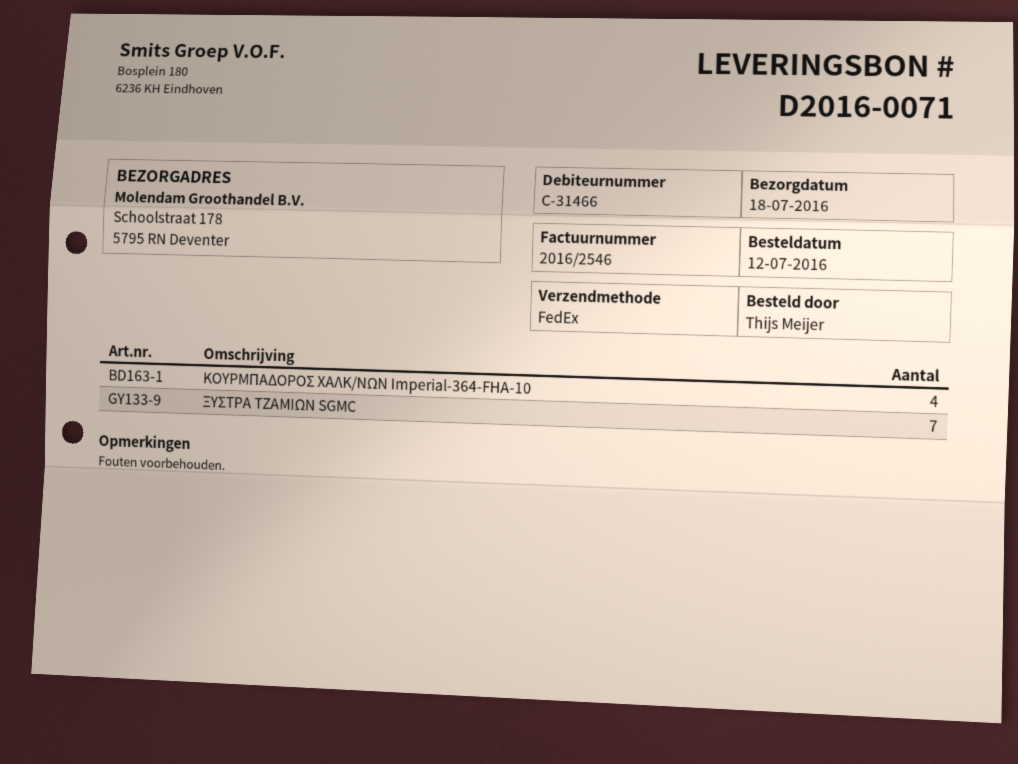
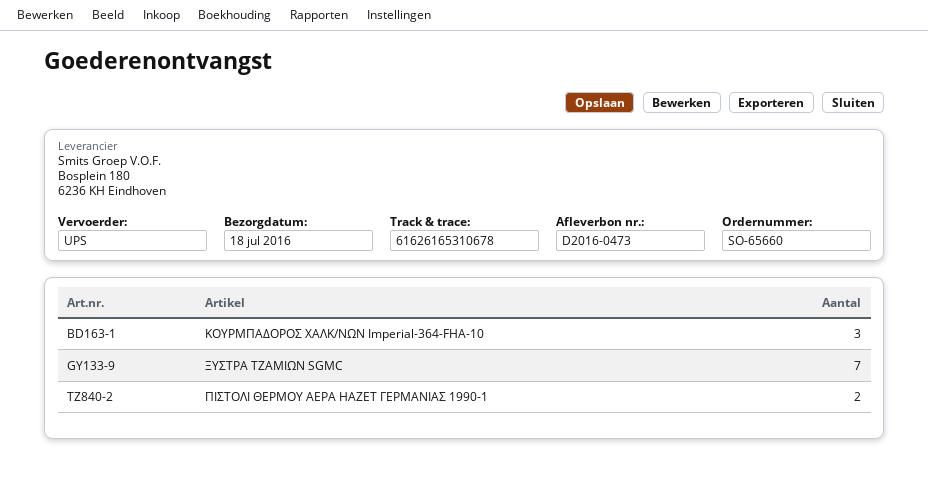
delivery note number: D2016-0071 -> D2016-0473
shipping method: FedEx -> UPS
ΚΟΥΡΜΠΑΔΟΡΟΣ ΧΑΛΚ/ΝΩΝ Imperial-364-FHA-10: 4 -> 3
ΠΙΣΤΟΛΙ ΘΕΡΜΟΥ ΑΕΡΑ HAZET ΓΕΡΜΑΝΙΑΣ 1990-1: none -> 2

